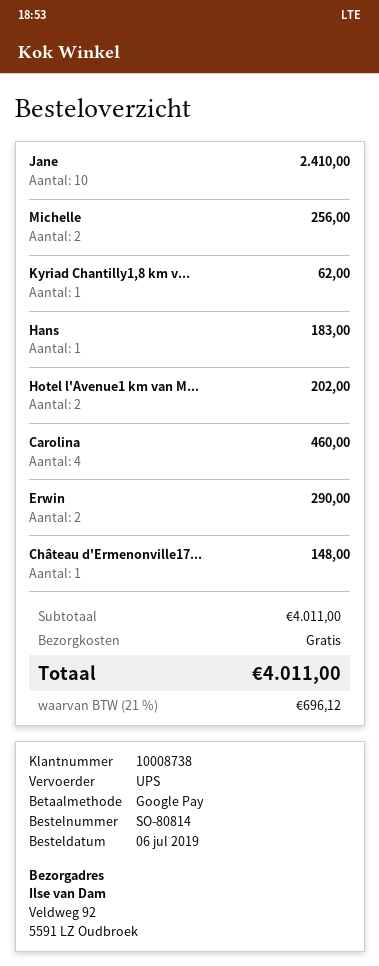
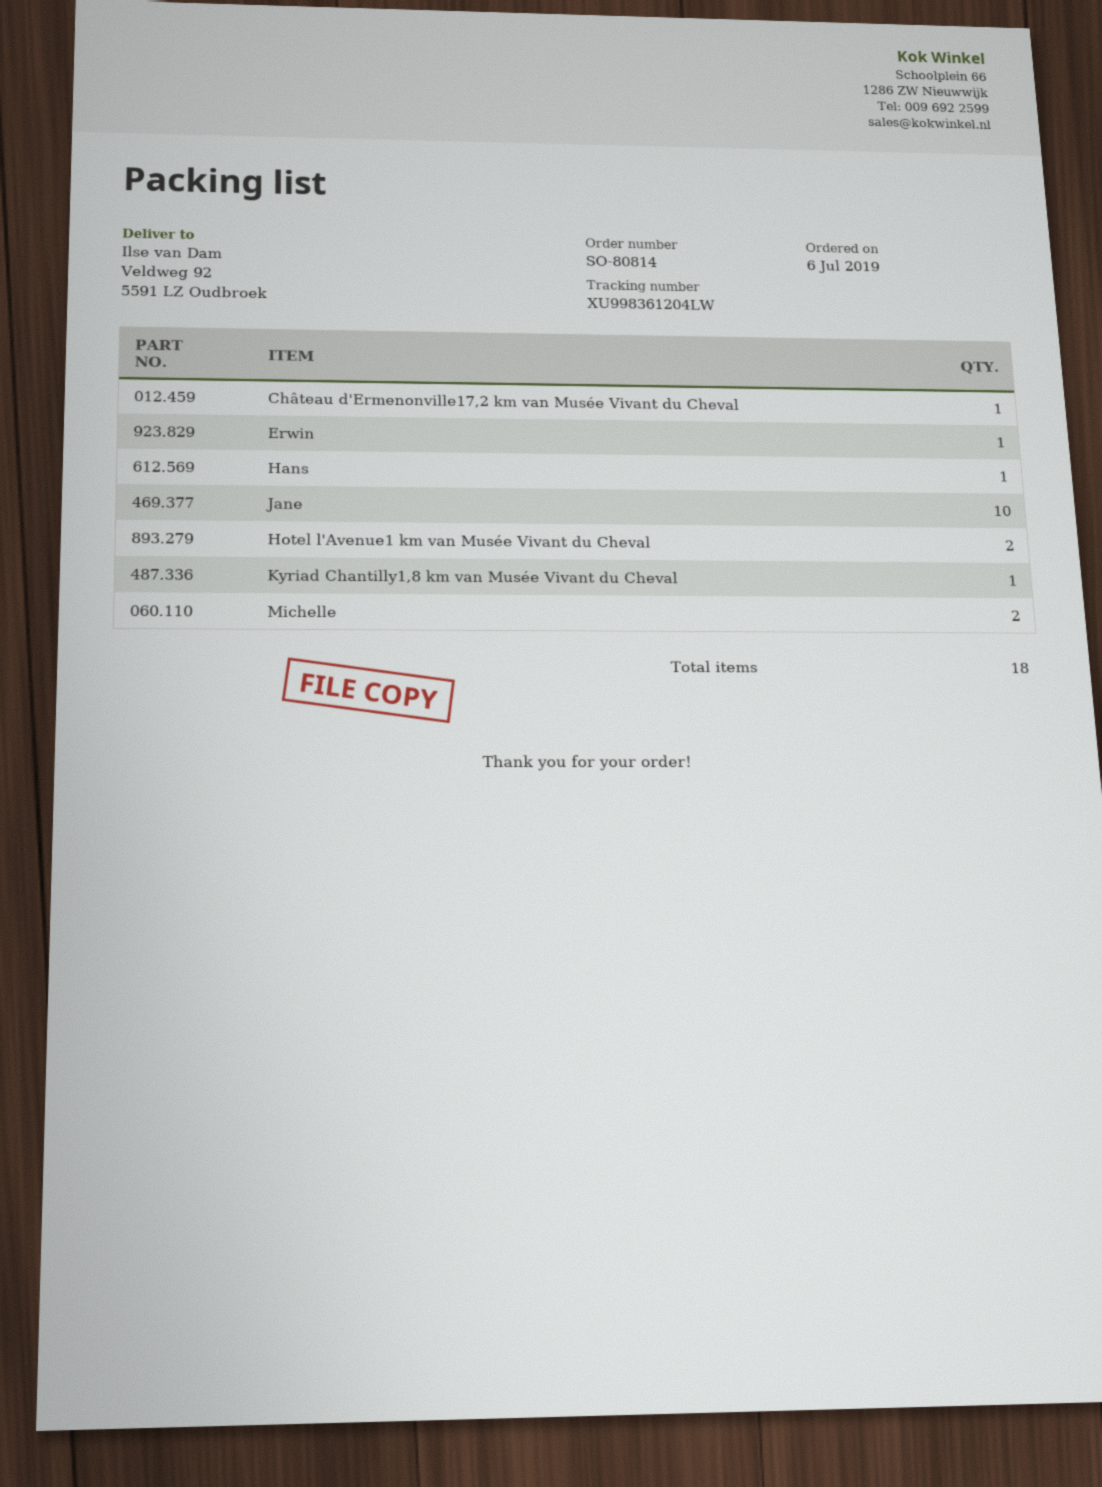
Carolina: 4 -> none
Erwin: 2 -> 1

